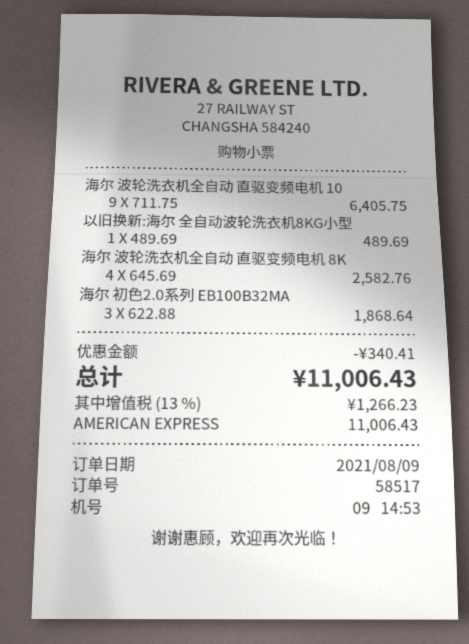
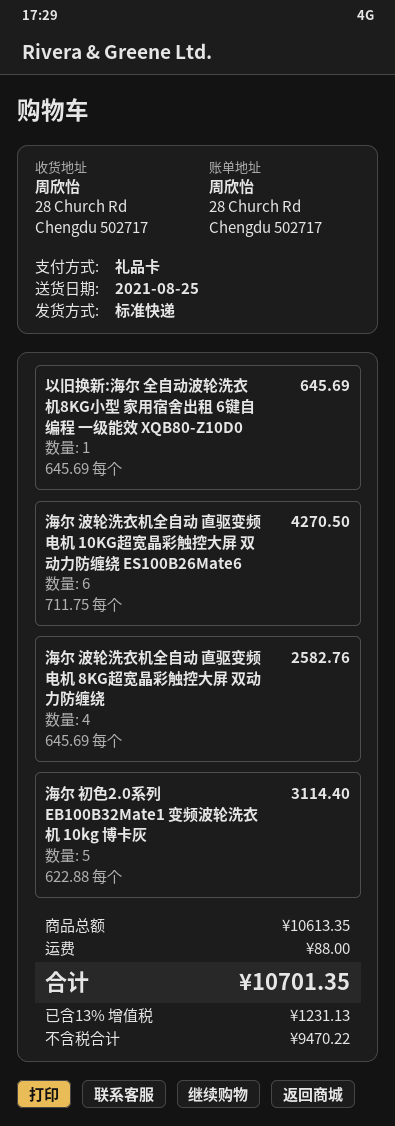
payment method: American Express -> gift card
海尔 波轮洗衣机全自动 直驱变频电机 10: 9 x 711.75 = 6405.75 -> 6 x 711.75 = 4270.50
以旧换新:海尔 全自动波轮洗衣机8KG小型: 1 x 489.69 = 489.69 -> 1 x 645.69 = 645.69
海尔 初色2.0系列 EB100B32MA: 3 x 622.88 = 1868.64 -> 5 x 622.88 = 3114.40
discount: 340.41 -> none
shipping: none -> 88.00
tax: 13% = 1266.23 -> 13% = 1231.13
total: 11006.43 -> 10701.35

